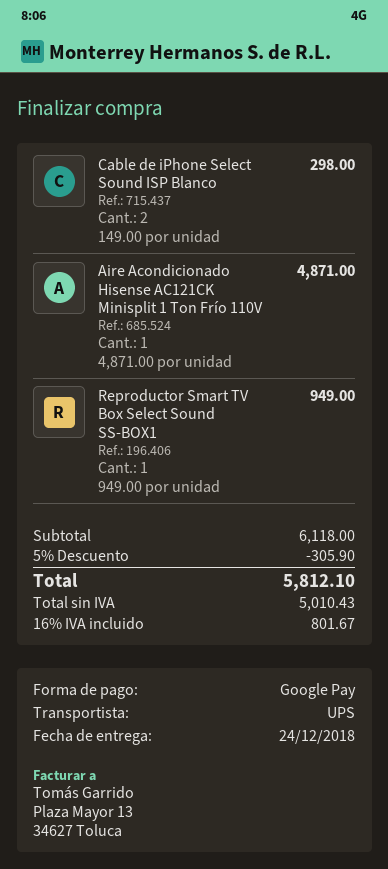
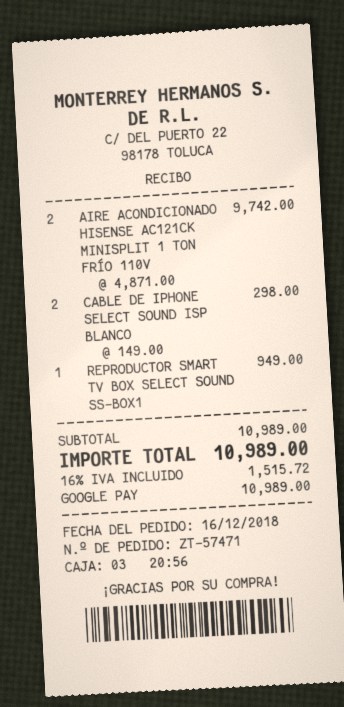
Aire Acondicionado Hisense AC121CK Minisplit 1 Ton Frío 110V: 1 x 4871.00 = 4871.00 -> 2 x 4871.00 = 9742.00
subtotal: 6118.00 -> 10989.00
discount: 5% = 305.90 -> none
tax: 16% = 801.67 -> 16% = 1515.72
total: 5812.10 -> 10989.00

